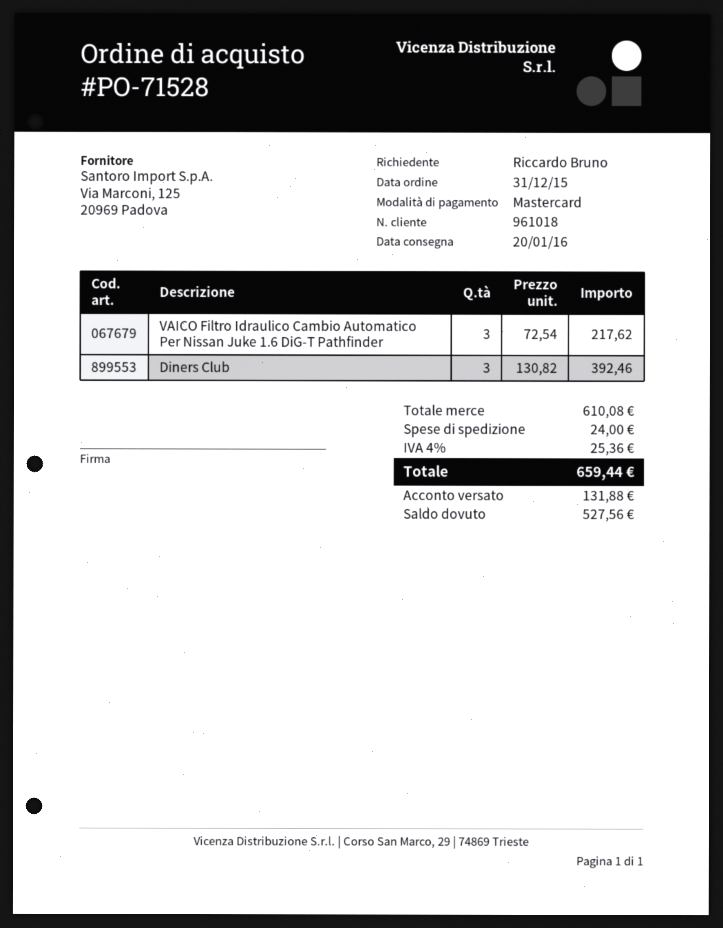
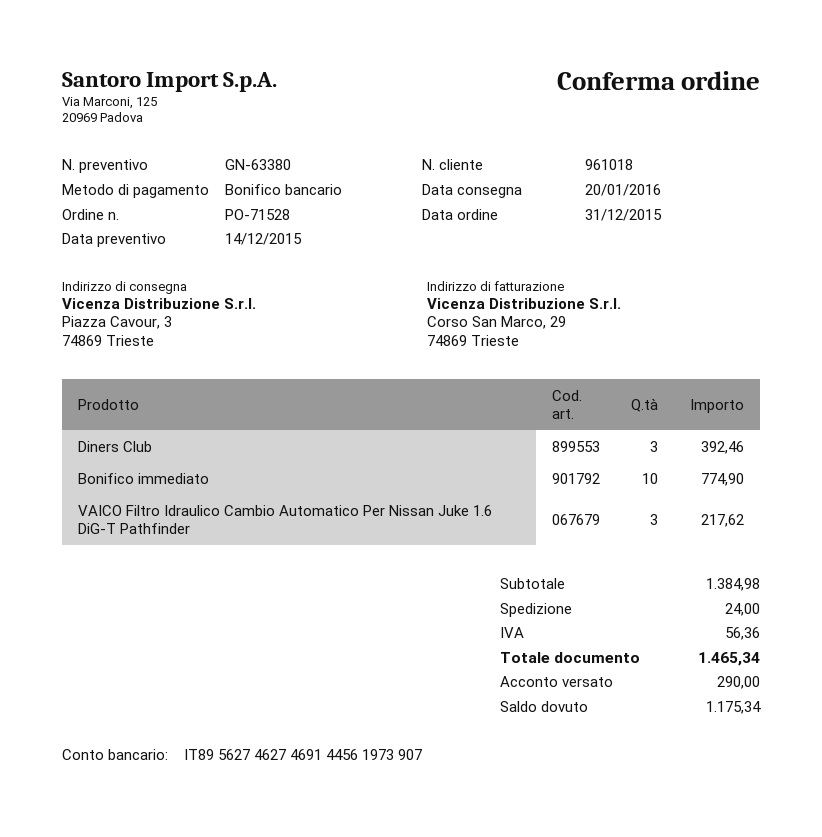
payment method: Mastercard -> bank transfer
Bonifico immediato: none -> 10 for 774.90
subtotal: 610.08 -> 1384.98
tax: 25.36 -> 56.36
total: 659.44 -> 1465.34
deposit: 131.88 -> 290.00
balance: 527.56 -> 1175.34

